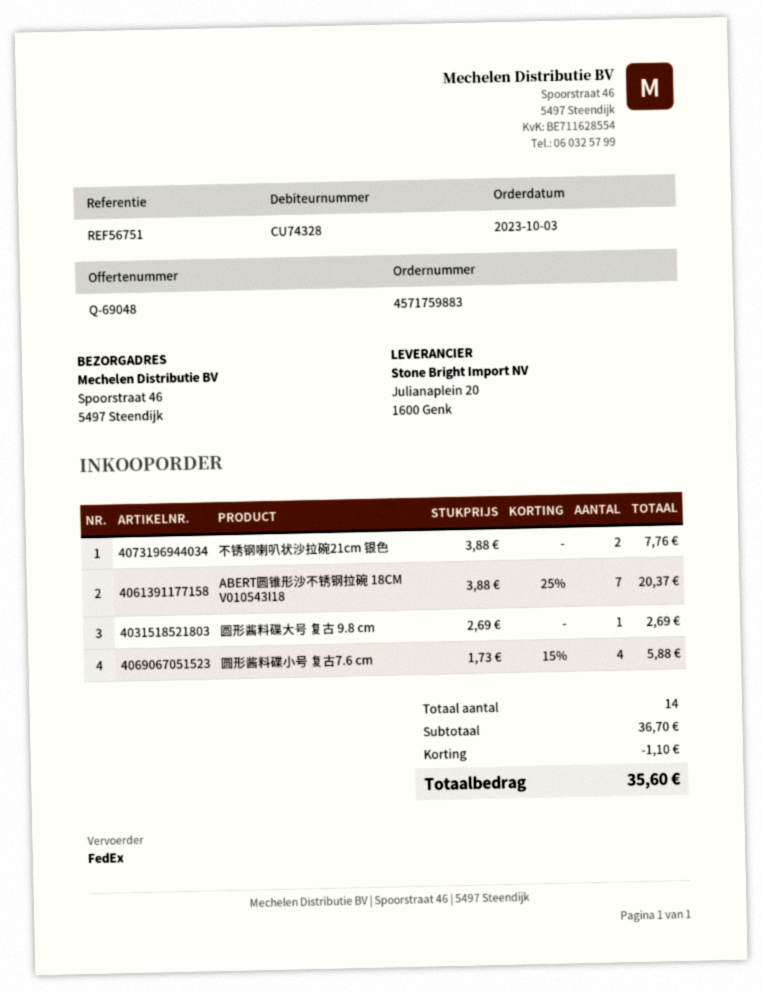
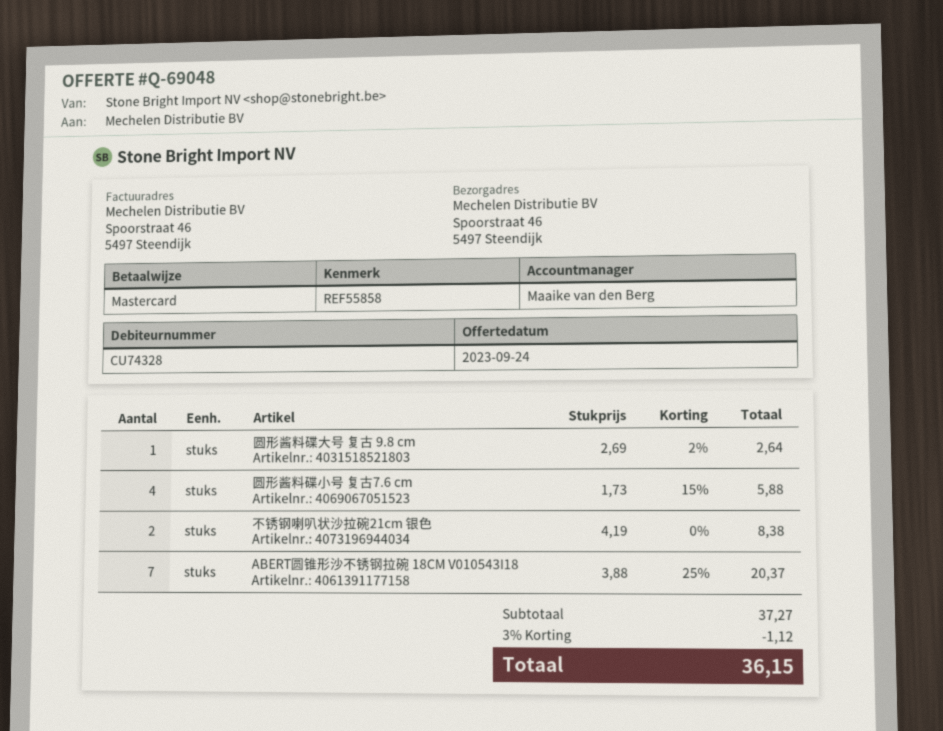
reference: REF56751 -> REF55858
不锈钢喇叭状沙拉碗21cm 银色: 2 x 3.88 = 7.76 -> 2 x 4.19 = 8.38
圆形酱料碟大号 复古 9.8 cm: 1 x 2.69 = 2.69 -> 1 x 2.69 - 2% = 2.64
subtotal: 36.70 -> 37.27
discount: 1.10 -> 1.12
total: 35.60 -> 36.15

